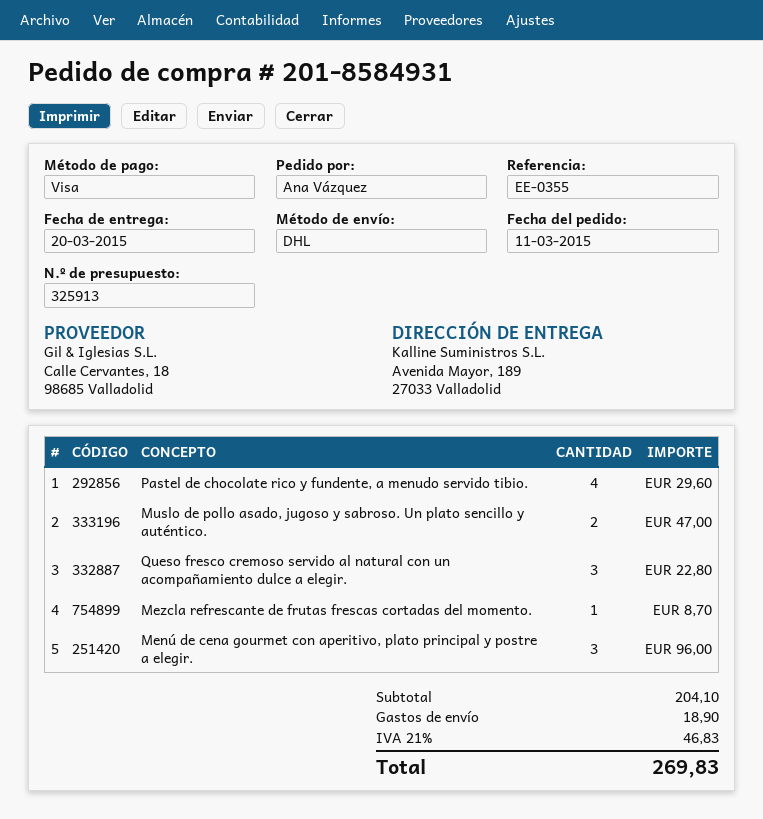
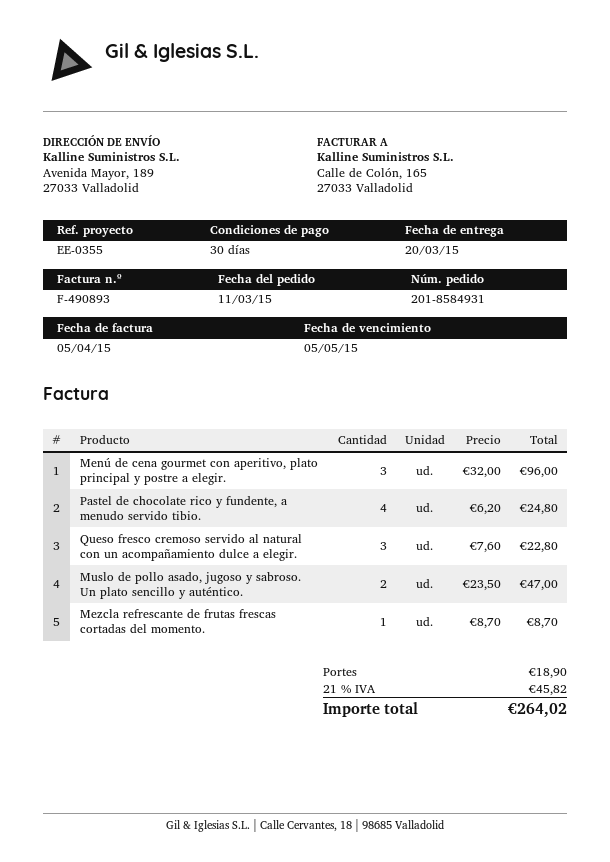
Pastel de chocolate rico y fundente, a menudo servido tibio.: 4 for 29.60 -> 4 for 24.80
tax: 21% = 46.83 -> 21% = 45.82
total: 269.83 -> 264.02

